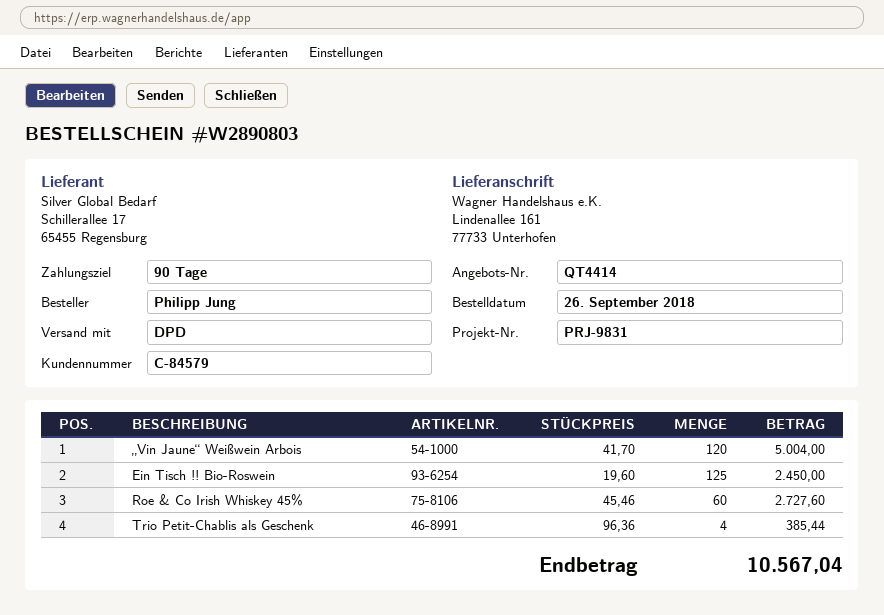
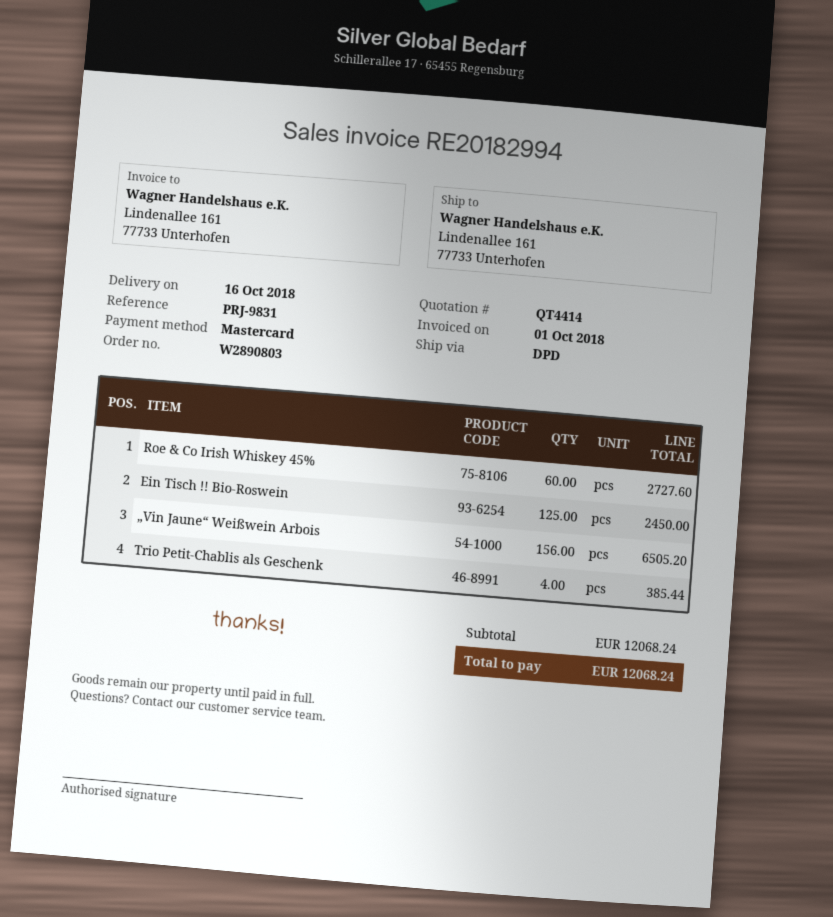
„Vin Jaune“ Weißwein Arbois: 120 for 5004.00 -> 156 for 6505.20
total: 10567.04 -> 12068.24

